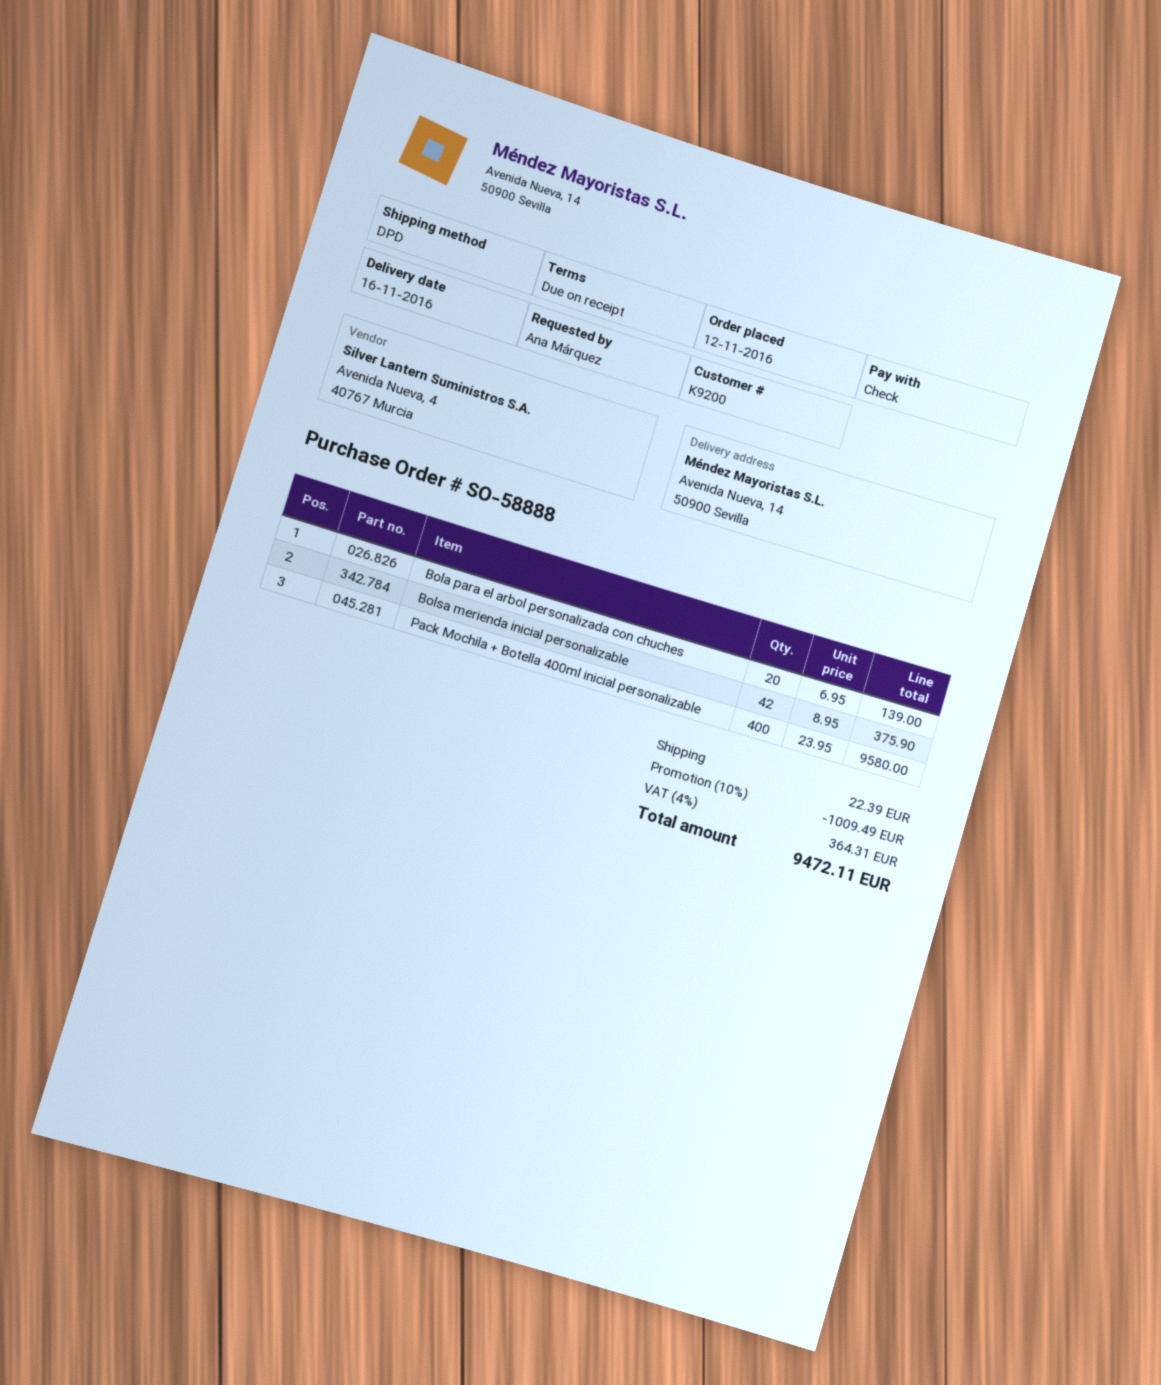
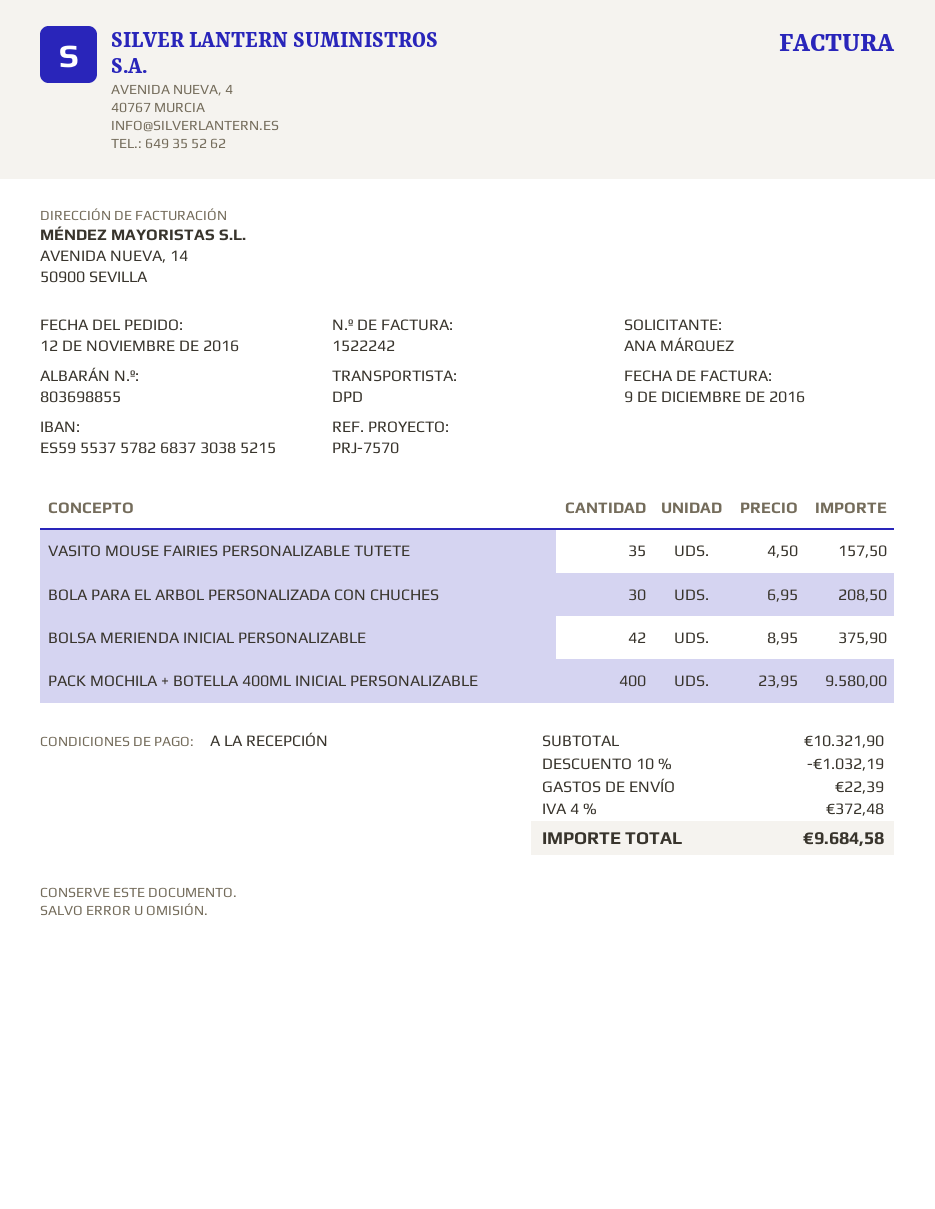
Bola para el arbol personalizada con chuches: 20 x 6.95 = 139.00 -> 30 x 6.95 = 208.50
VASITO MOUSE FAIRIES PERSONALIZABLE TUTETE: none -> 35 x 4.50 = 157.50
discount: 10% = 1009.49 -> 10% = 1032.19
tax: 4% = 364.31 -> 4% = 372.48
total: 9472.11 -> 9684.58

